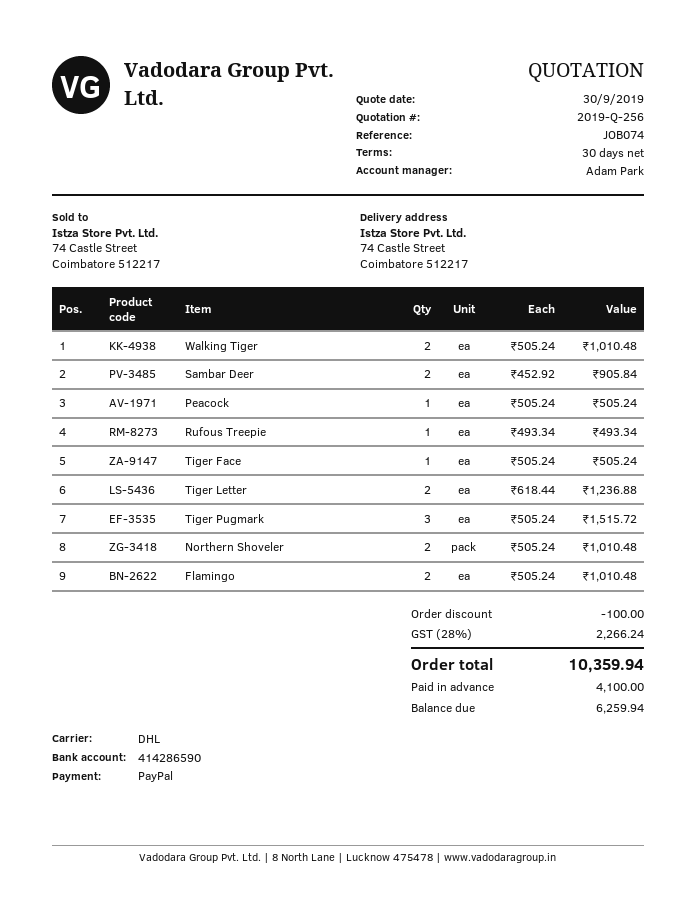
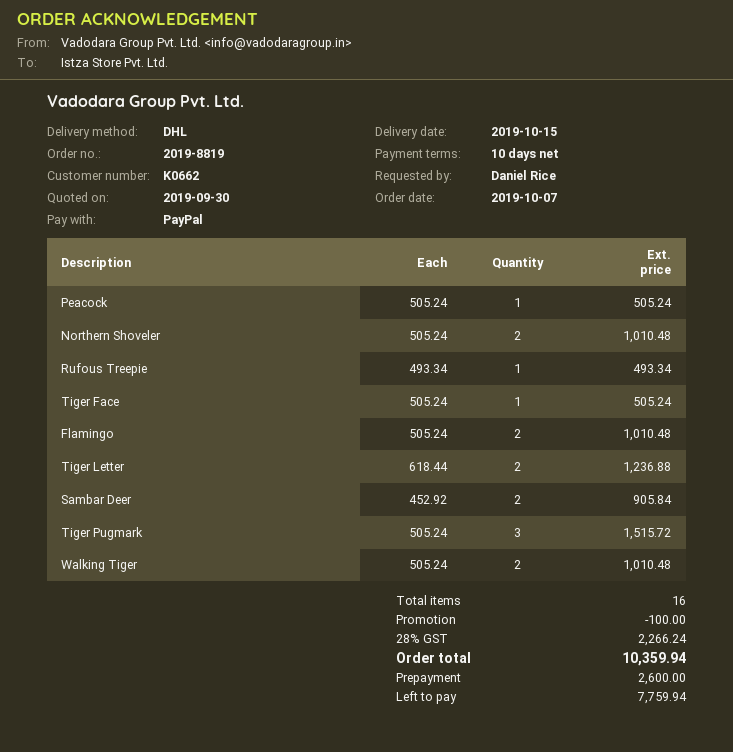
payment terms: 30 days -> 10 days
deposit: 4100.00 -> 2600.00
balance: 6259.94 -> 7759.94

